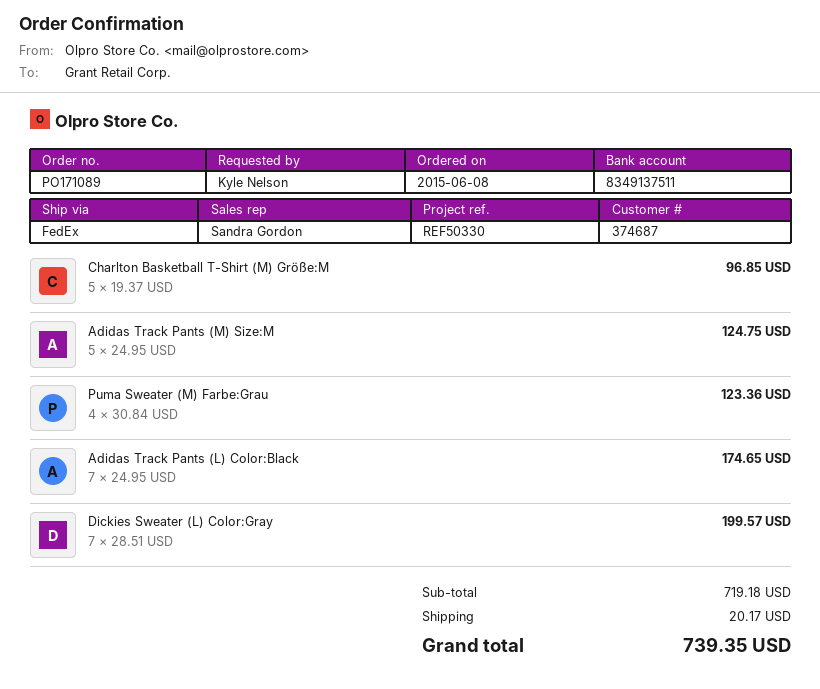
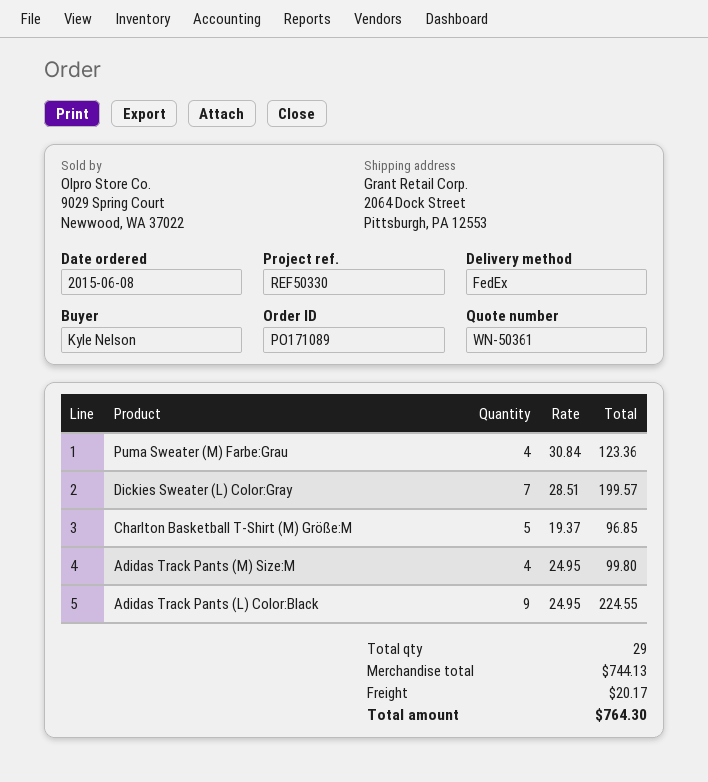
Adidas Track Pants (M) Size:M: 5 x 24.95 = 124.75 -> 4 x 24.95 = 99.80
Adidas Track Pants (L) Color:Black: 7 x 24.95 = 174.65 -> 9 x 24.95 = 224.55
subtotal: 719.18 -> 744.13
total: 739.35 -> 764.30

